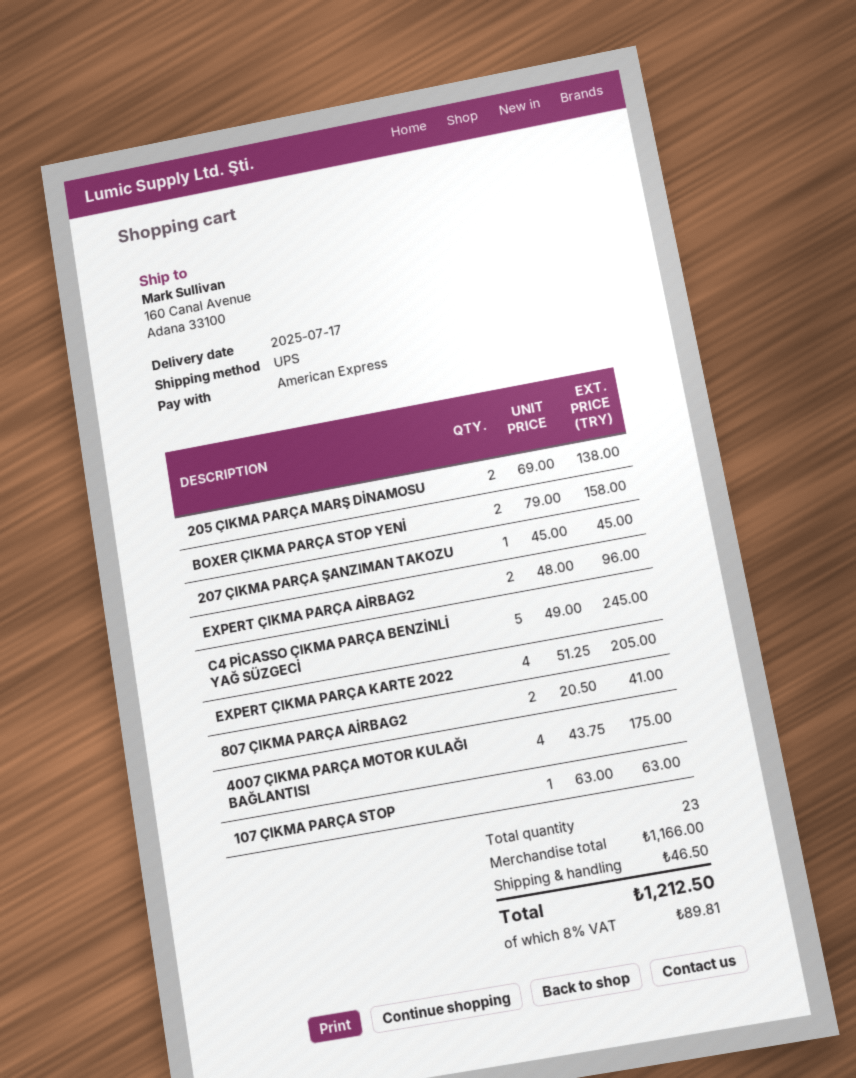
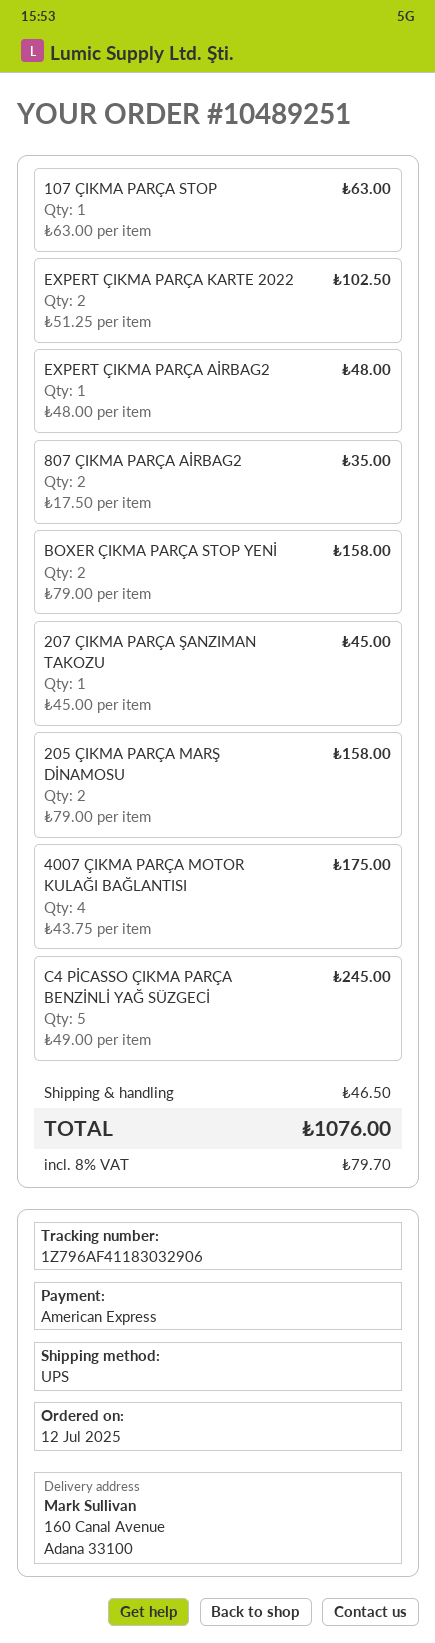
205 ÇIKMA PARÇA MARŞ DİNAMOSU: 2 x 69.00 = 138.00 -> 2 x 79.00 = 158.00
EXPERT ÇIKMA PARÇA AİRBAG2: 2 x 48.00 = 96.00 -> 1 x 48.00 = 48.00
EXPERT ÇIKMA PARÇA KARTE 2022: 4 x 51.25 = 205.00 -> 2 x 51.25 = 102.50
807 ÇIKMA PARÇA AİRBAG2: 2 x 20.50 = 41.00 -> 2 x 17.50 = 35.00
tax: 8% = 89.81 -> 8% = 79.70
total: 1212.50 -> 1076.00

